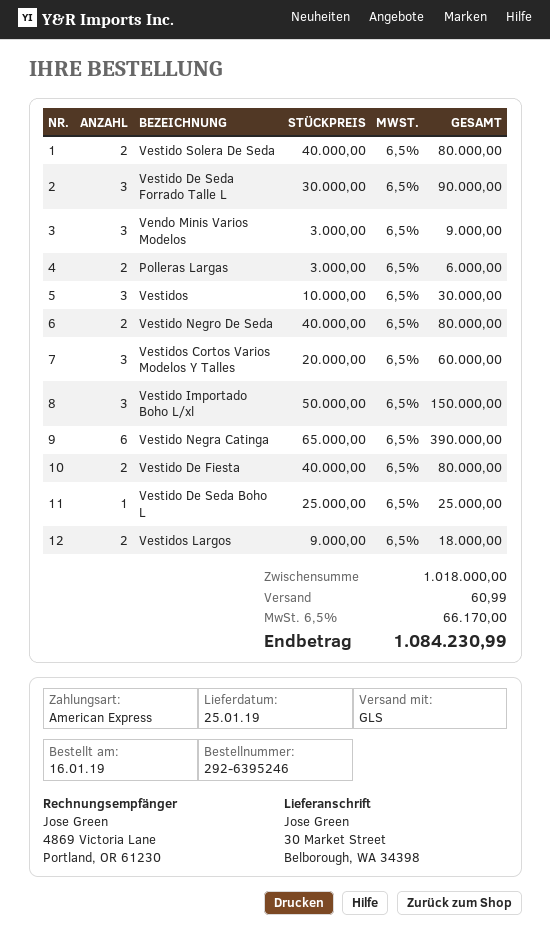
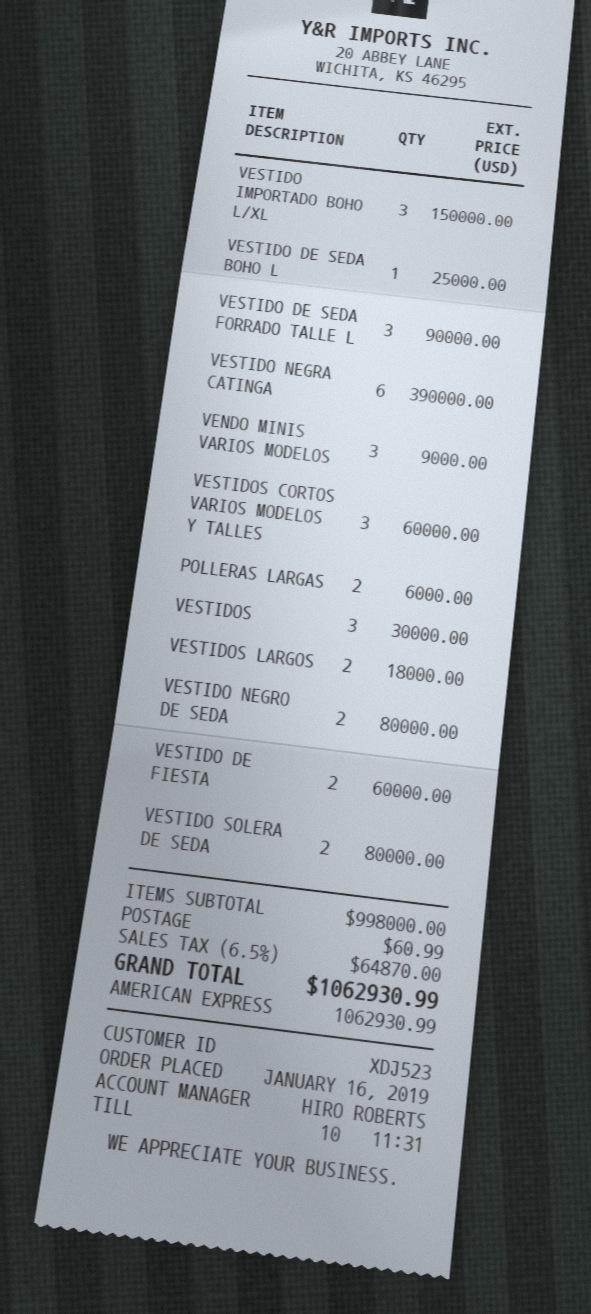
Vestido De Fiesta: 2 for 80000.00 -> 2 for 60000.00
subtotal: 1018000.00 -> 998000.00
tax: 6.5% = 66170.00 -> 6.5% = 64870.00
total: 1084230.99 -> 1062930.99

